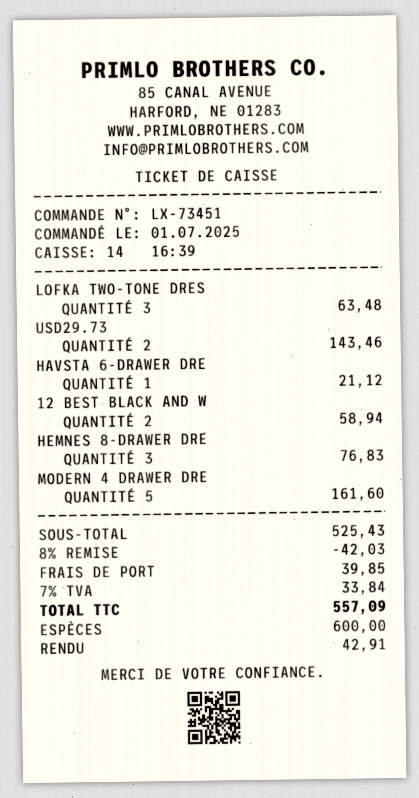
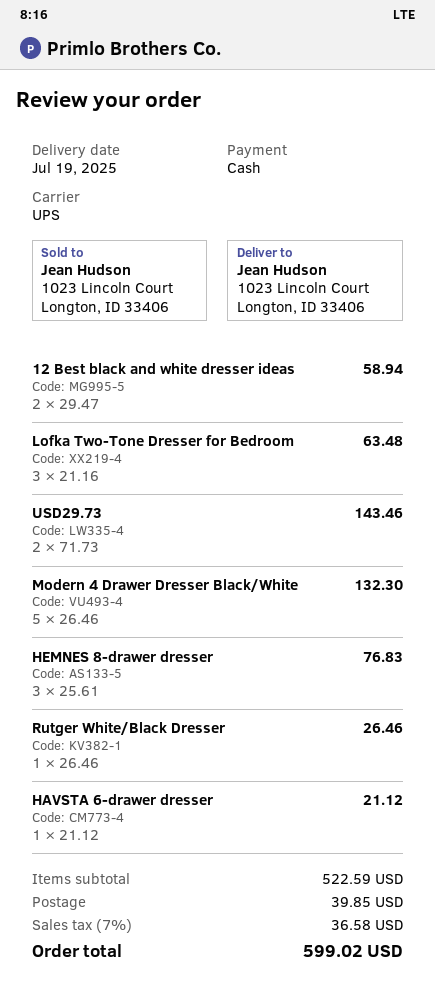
MODERN 4 DRAWER DRE: 5 for 161.60 -> 5 for 132.30
Rutger White/Black Dresser: none -> 1 for 26.46
subtotal: 525.43 -> 522.59
discount: 8% = 42.03 -> none
tax: 7% = 33.84 -> 7% = 36.58
total: 557.09 -> 599.02

